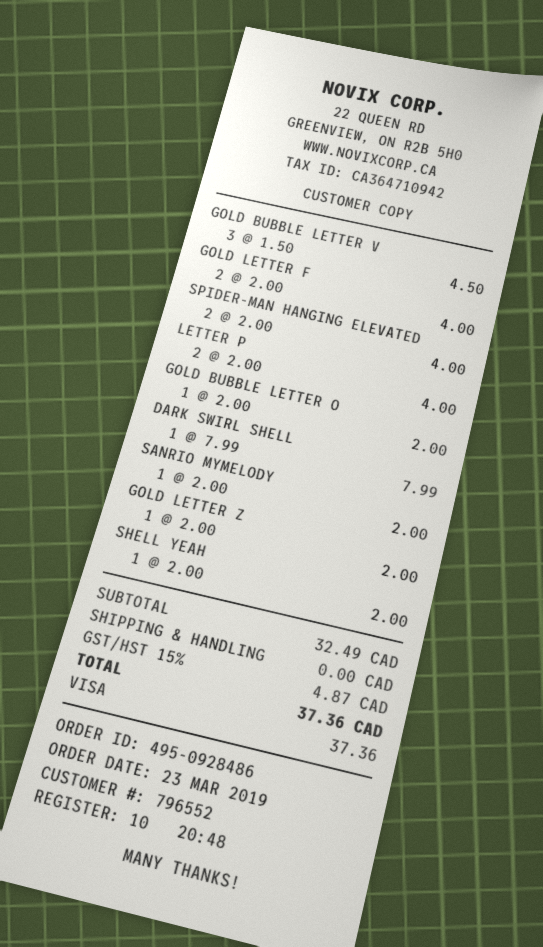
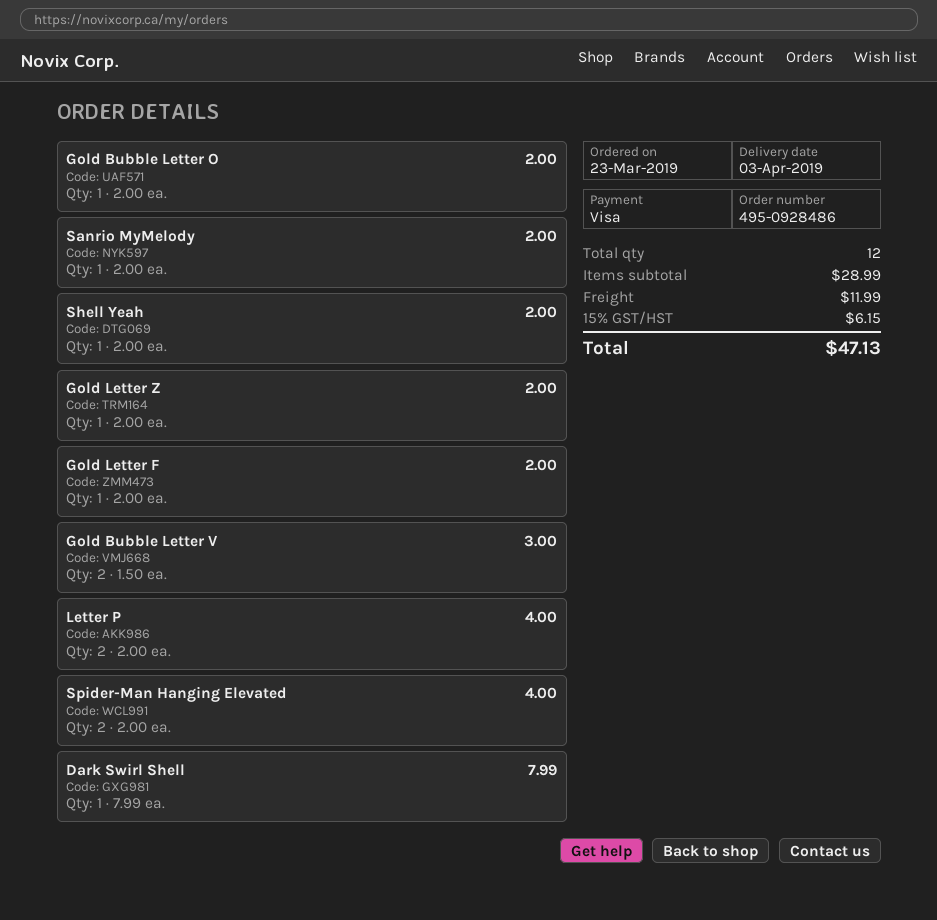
GOLD BUBBLE LETTER V: 3 x 1.50 = 4.50 -> 2 x 1.50 = 3.00
GOLD LETTER F: 2 x 2.00 = 4.00 -> 1 x 2.00 = 2.00
subtotal: 32.49 -> 28.99
shipping: 0.00 -> 11.99
tax: 15% = 4.87 -> 15% = 6.15
total: 37.36 -> 47.13

